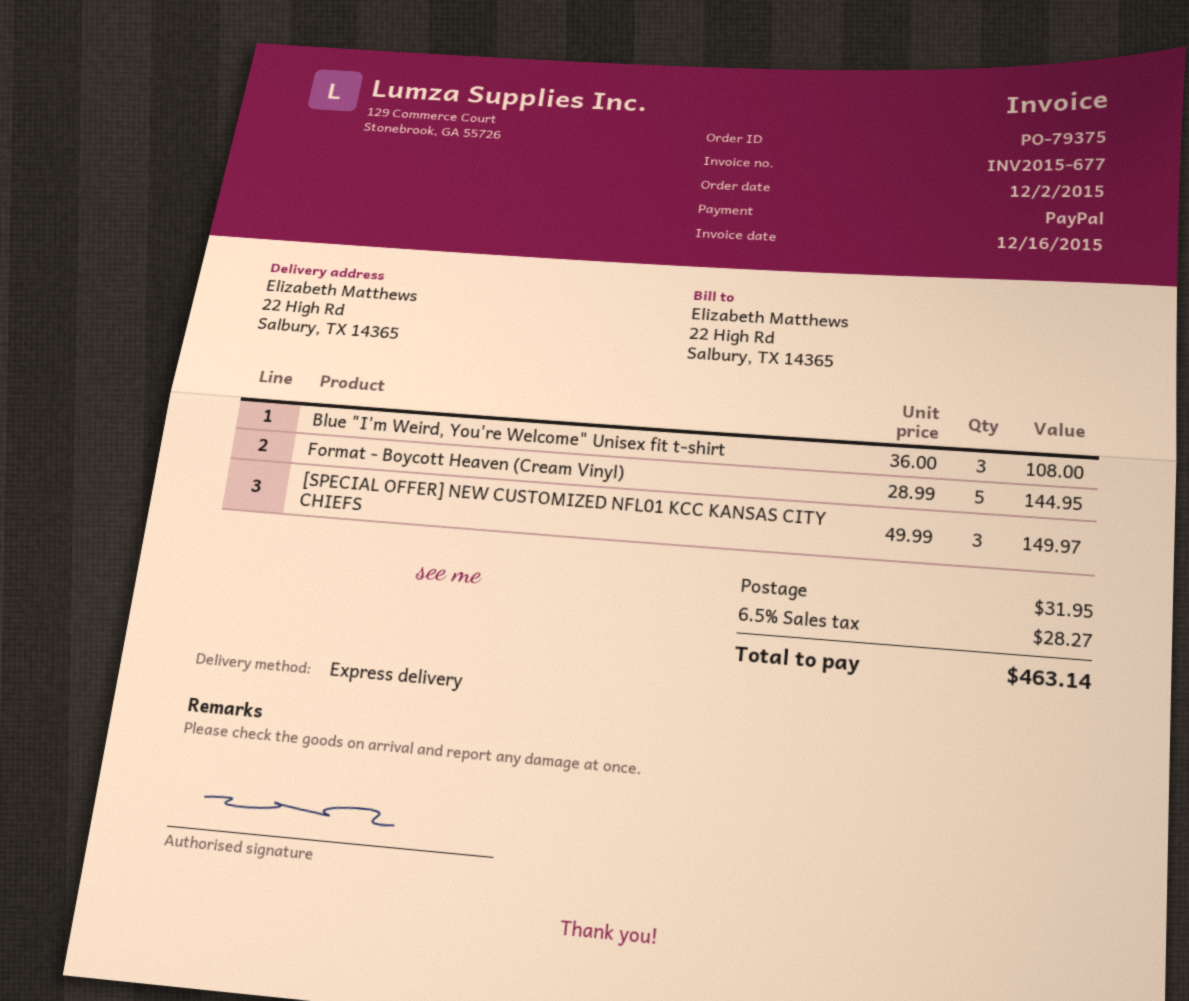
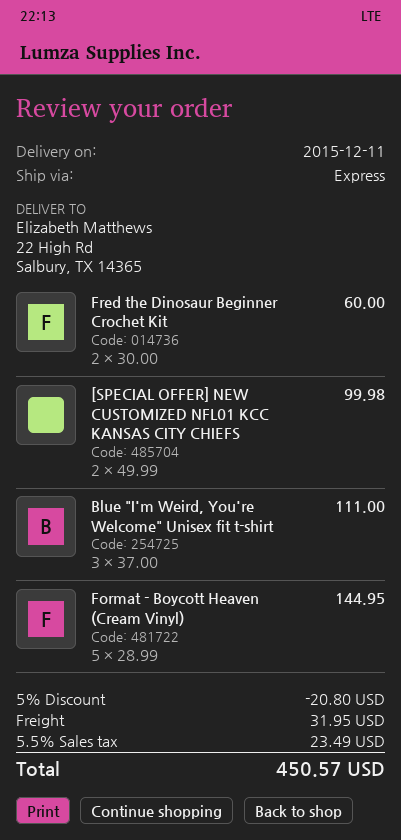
Blue "I'm Weird, You're Welcome" Unisex fit t-shirt: 3 x 36.00 = 108.00 -> 3 x 37.00 = 111.00
[SPECIAL OFFER] NEW CUSTOMIZED NFL01 KCC KANSAS CITY CHIEFS: 3 x 49.99 = 149.97 -> 2 x 49.99 = 99.98
Fred the Dinosaur Beginner Crochet Kit: none -> 2 x 30.00 = 60.00
discount: none -> 5% = 20.80
tax: 6.5% = 28.27 -> 5.5% = 23.49
total: 463.14 -> 450.57

